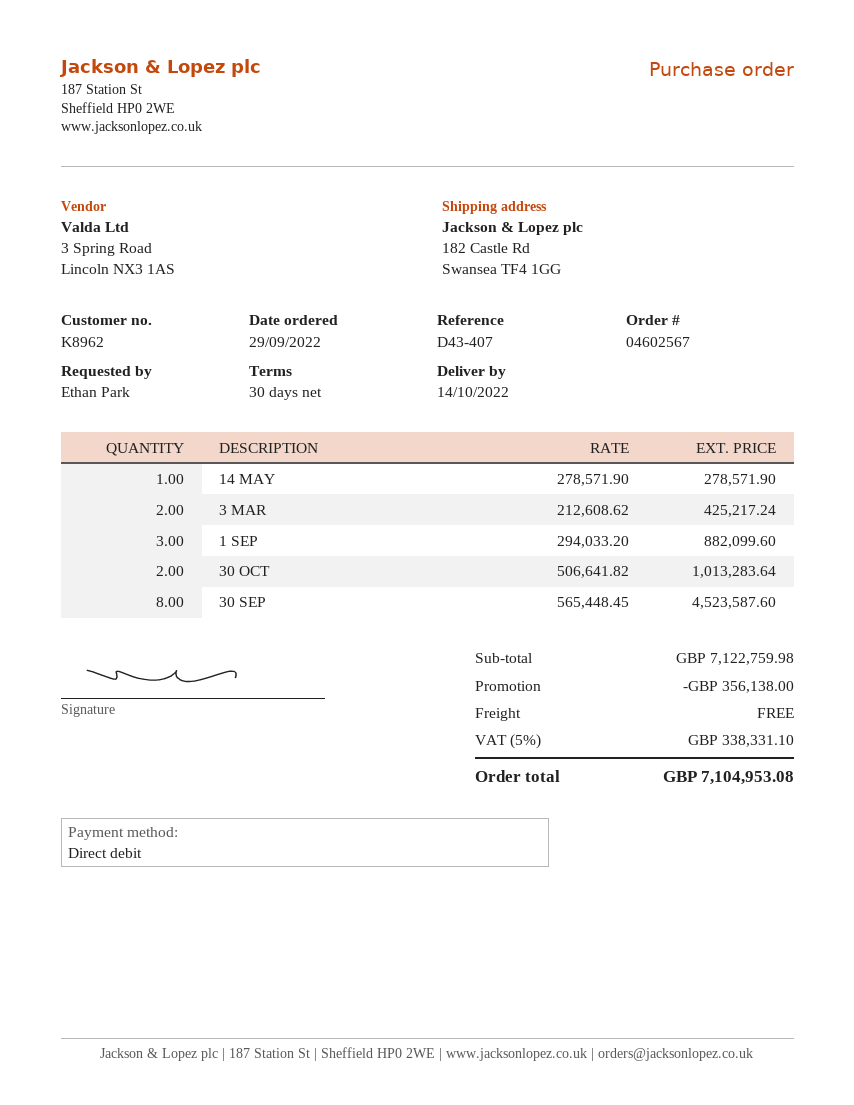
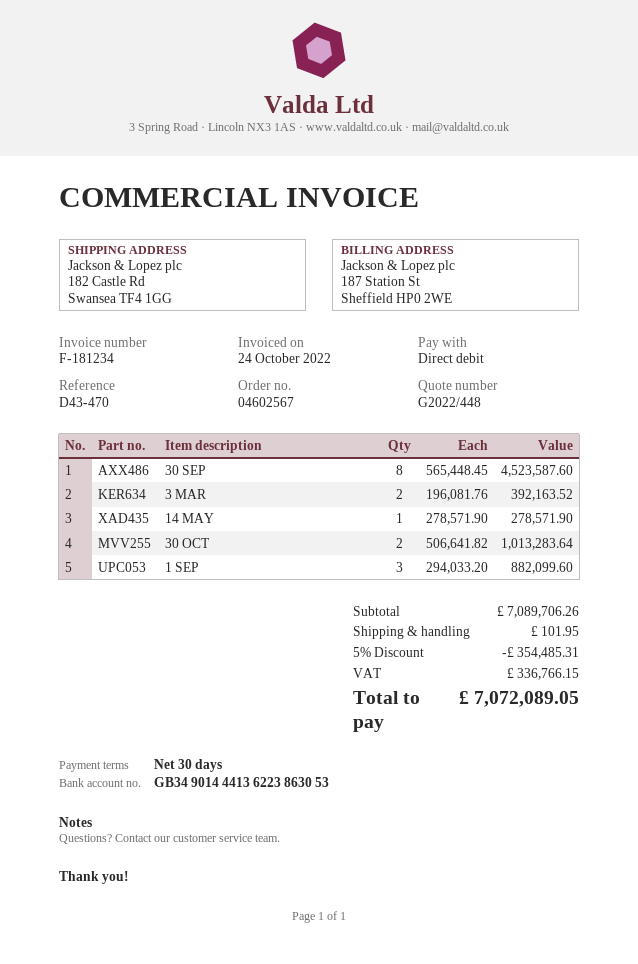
reference: D43-407 -> D43-470
3 MAR: 2 x 212608.62 = 425217.24 -> 2 x 196081.76 = 392163.52
subtotal: 7122759.98 -> 7089706.26
discount: 356138.00 -> 354485.31
shipping: 0.00 -> 101.95
tax: 338331.10 -> 336766.15
total: 7104953.08 -> 7072089.05

